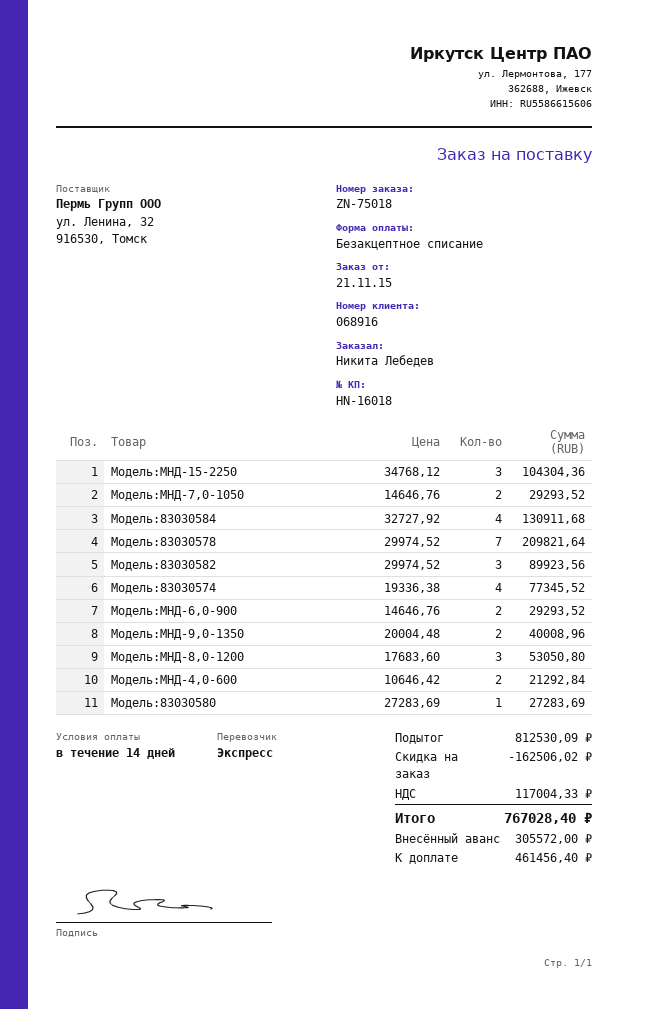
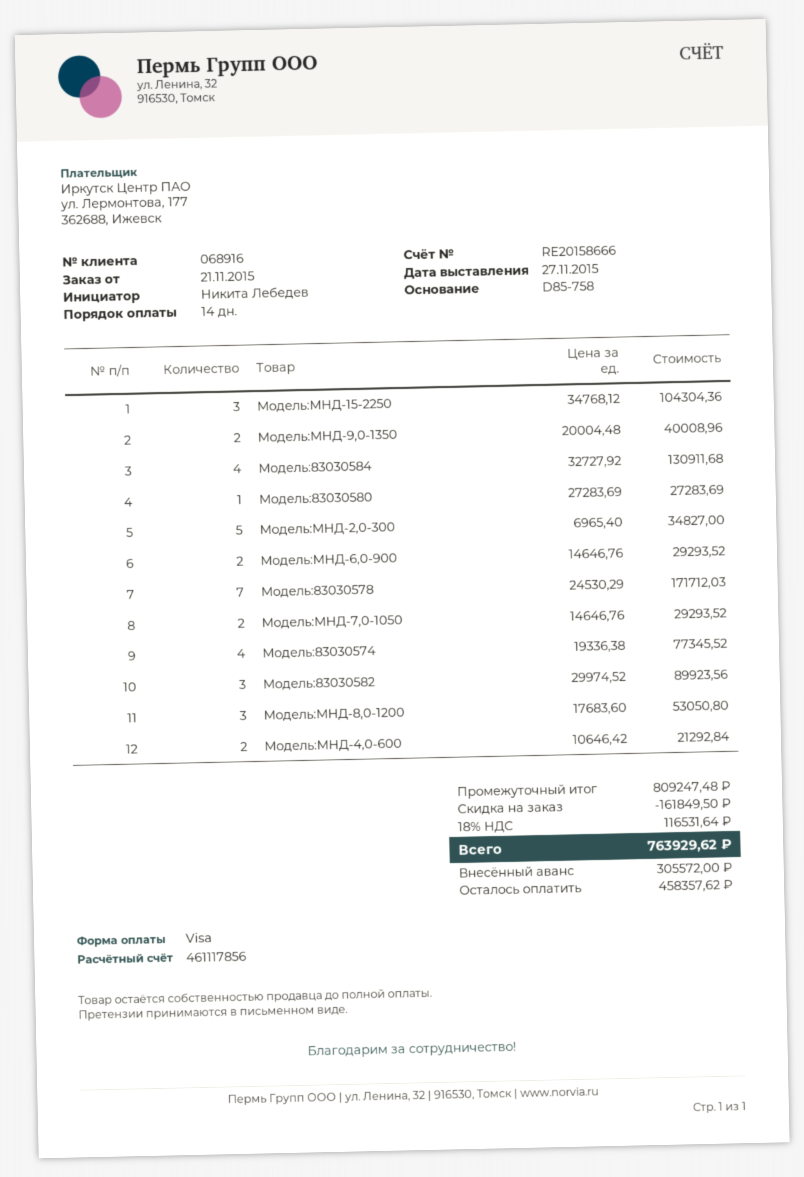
payment method: direct debit -> Visa
Модель:83030578: 7 x 29974.52 = 209821.64 -> 7 x 24530.29 = 171712.03
Модель:МНД-2,0-300: none -> 5 x 6965.40 = 34827.00
subtotal: 812530.09 -> 809247.48
discount: 162506.02 -> 161849.50
tax: 117004.33 -> 116531.64
total: 767028.40 -> 763929.62
balance: 461456.40 -> 458357.62

